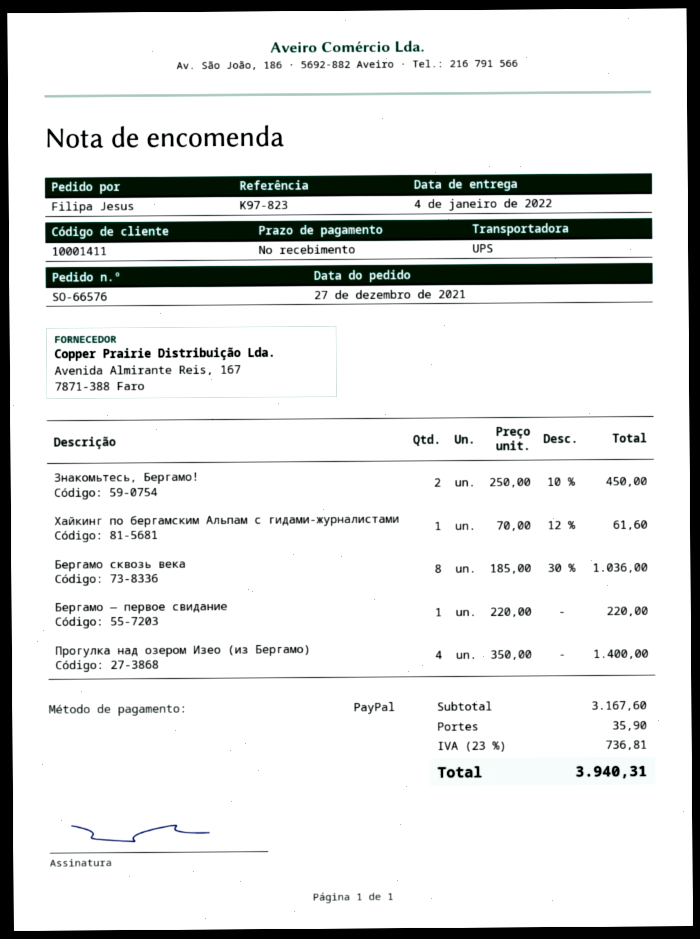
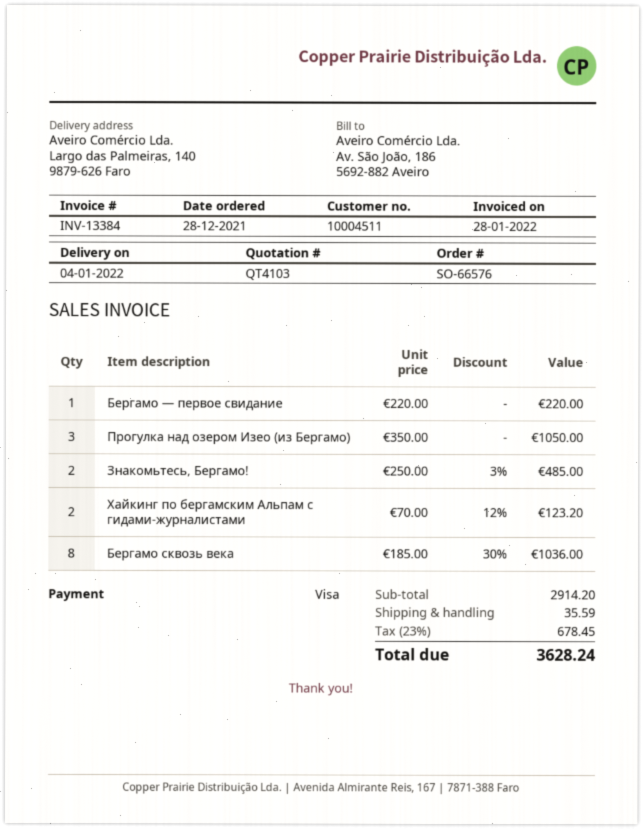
order date: 2021-12-27 -> 2021-12-28
customer number: 10001411 -> 10004511
payment method: PayPal -> Visa
Знакомьтесь, Бергамо!: 2 x 250.00 - 10% = 450.00 -> 2 x 250.00 - 3% = 485.00
Хайкинг по бергамским Альпам с гидами-журналистами: 1 x 70.00 - 12% = 61.60 -> 2 x 70.00 - 12% = 123.20
Прогулка над озером Изео (из Бергамо): 4 x 350.00 = 1400.00 -> 3 x 350.00 = 1050.00
subtotal: 3167.60 -> 2914.20
shipping: 35.90 -> 35.59
tax: 23% = 736.81 -> 23% = 678.45
total: 3940.31 -> 3628.24

